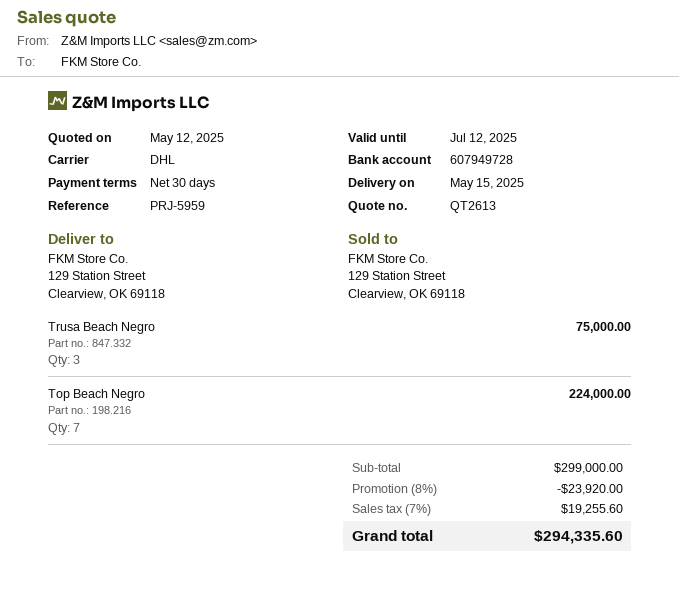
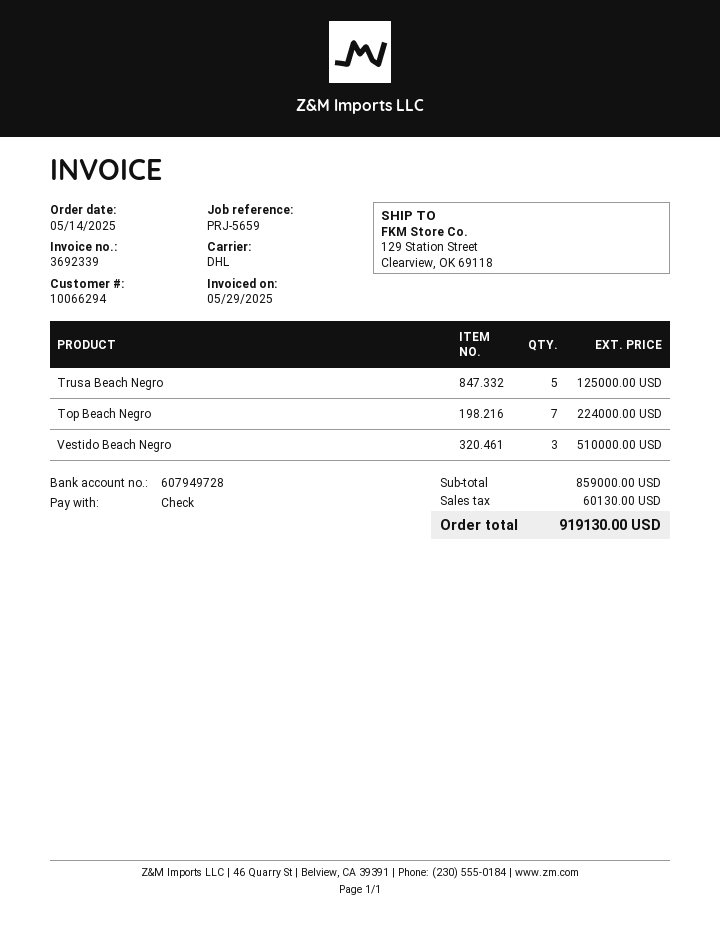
reference: PRJ-5959 -> PRJ-5659
Trusa Beach Negro: 3 for 75000.00 -> 5 for 125000.00
Vestido Beach Negro: none -> 3 for 510000.00
subtotal: 299000.00 -> 859000.00
discount: 8% = 23920.00 -> none
tax: 19255.60 -> 60130.00
total: 294335.60 -> 919130.00

